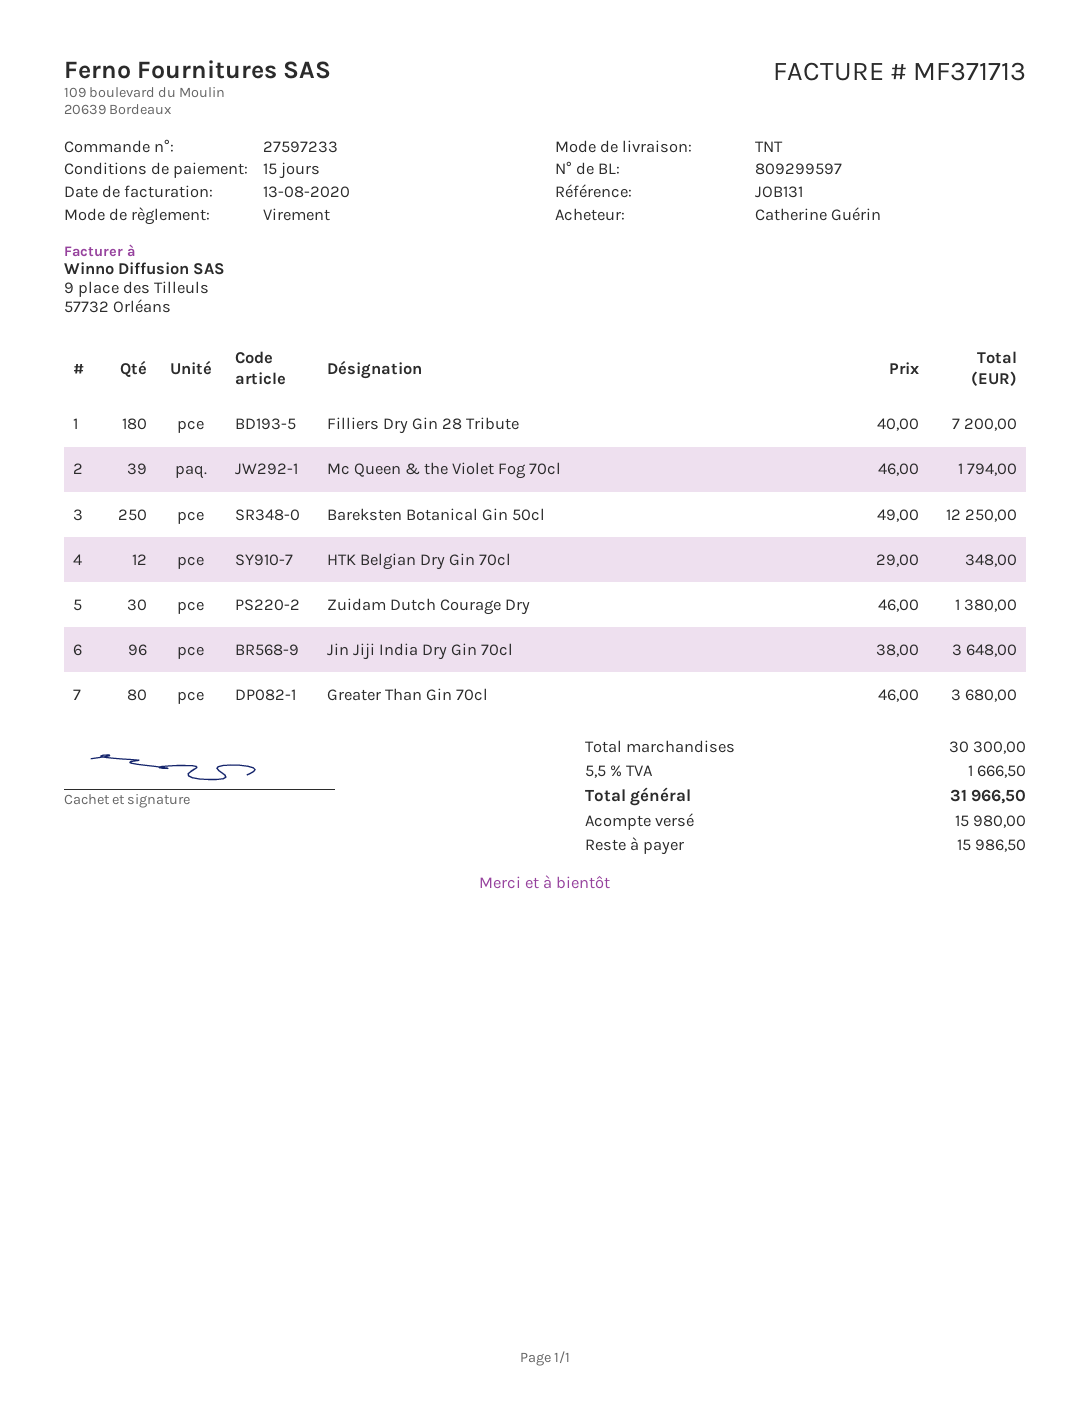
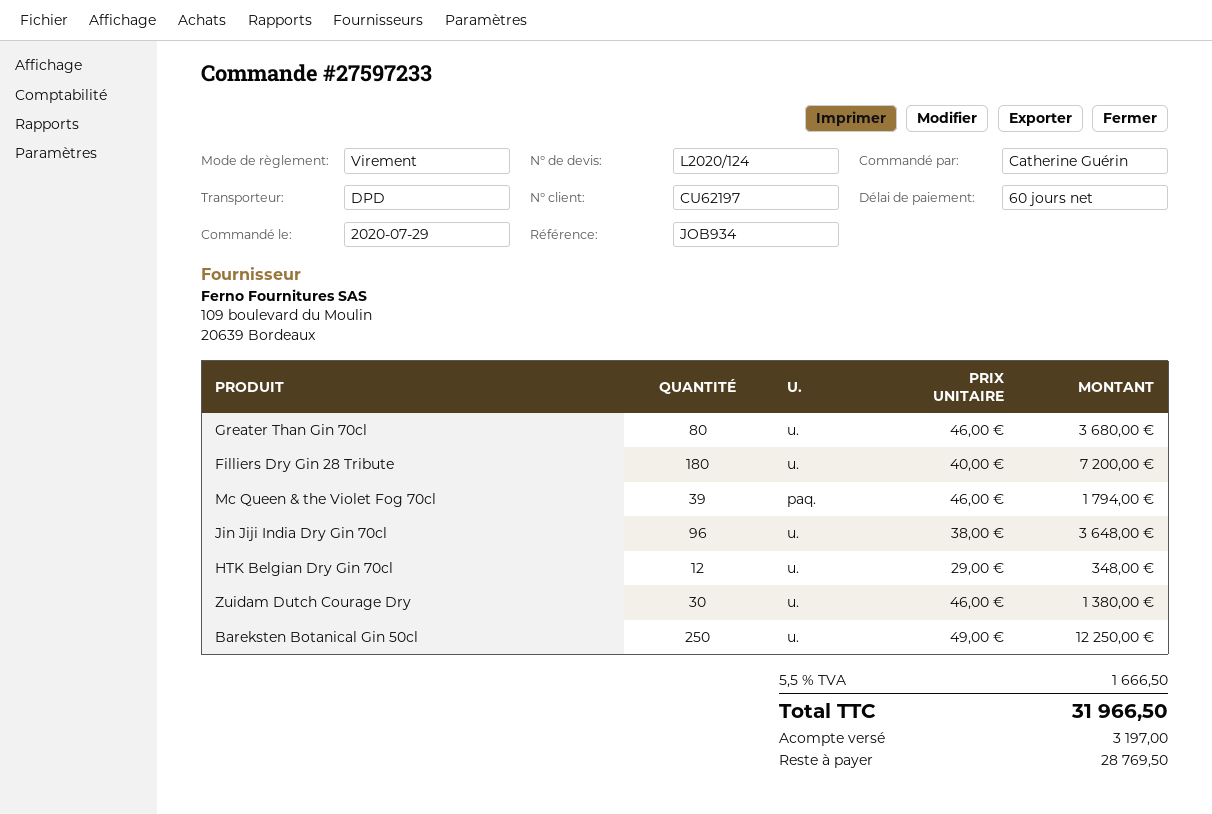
payment terms: 15 days -> 60 days
reference: JOB131 -> JOB934
shipping method: TNT -> DPD
deposit: 15980.00 -> 3197.00
balance: 15986.50 -> 28769.50

